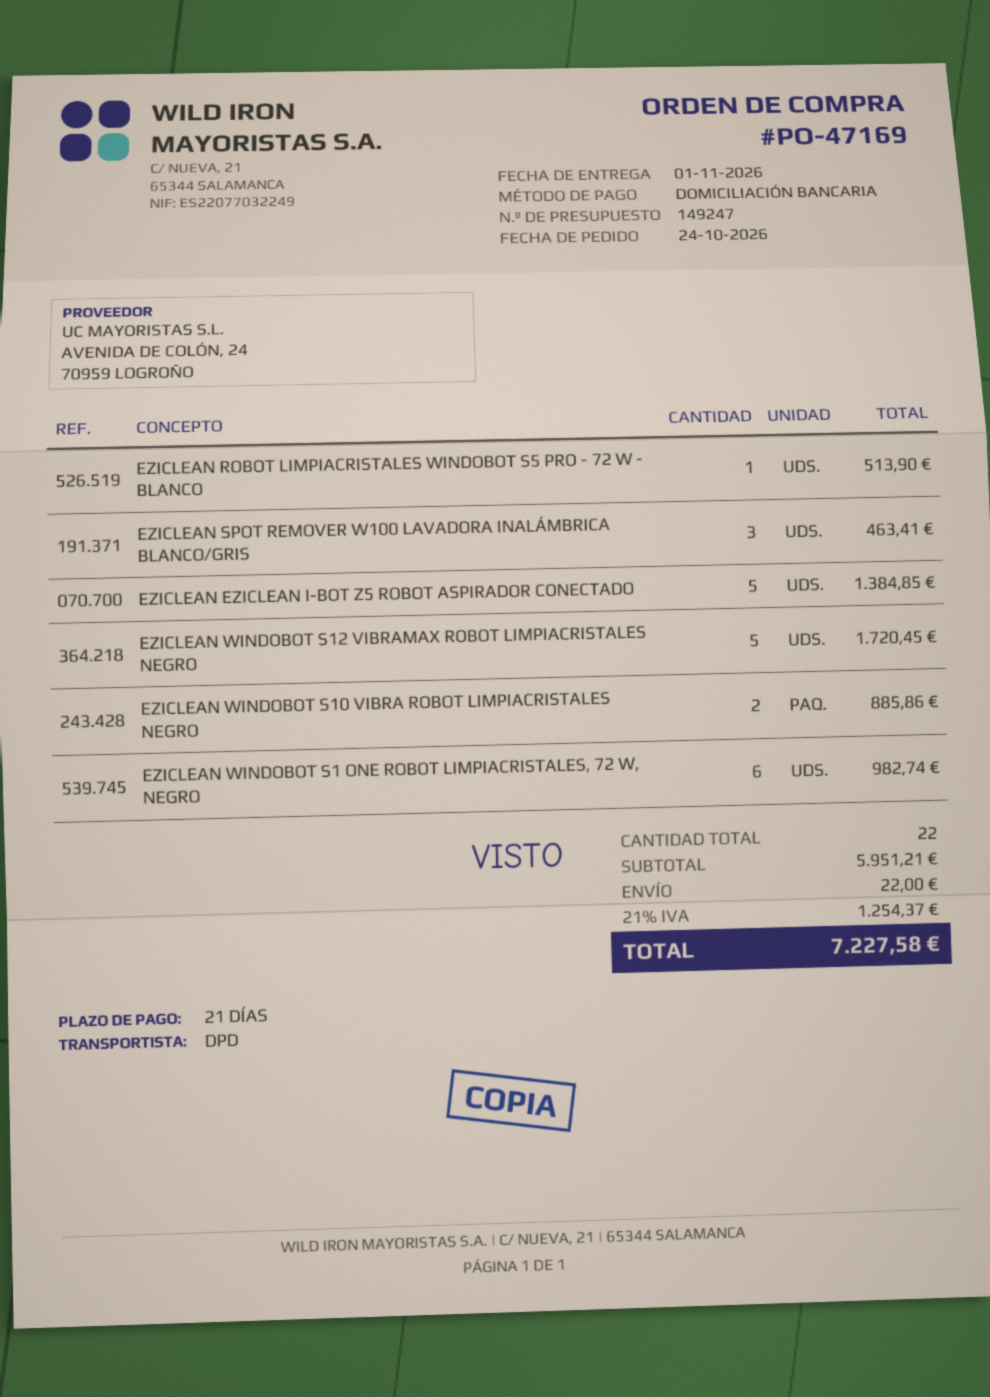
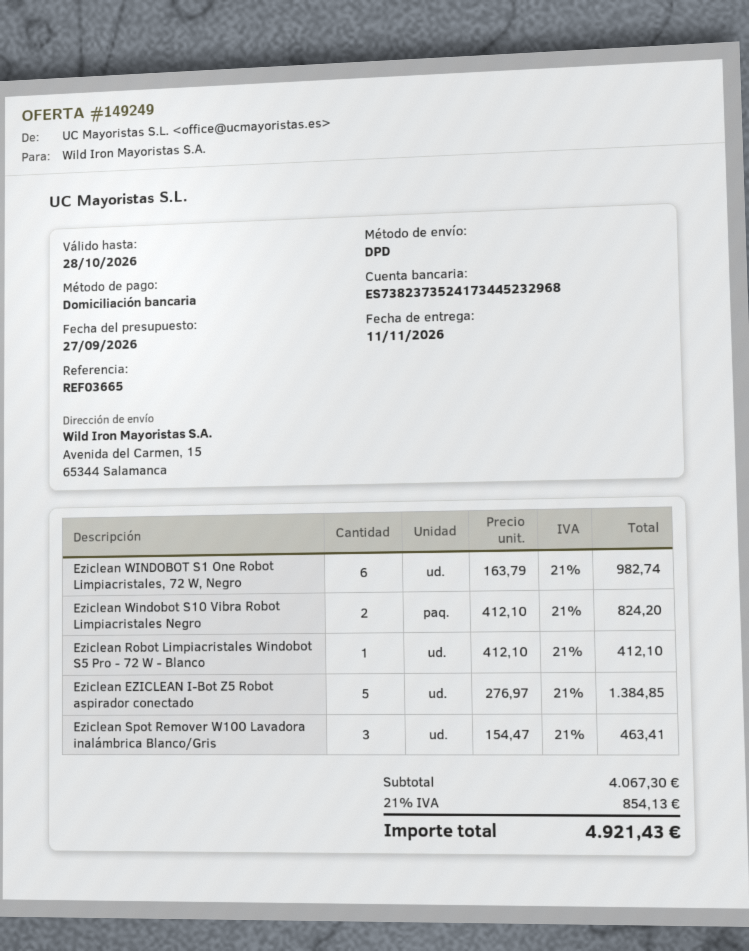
quote number: 149247 -> 149249
delivery date: 2026-11-01 -> 2026-11-11
EZICLEAN ROBOT LIMPIACRISTALES WINDOBOT S5 PRO - 72 W - BLANCO: 1 for 513.90 -> 1 for 412.10
EZICLEAN WINDOBOT S12 VIBRAMAX ROBOT LIMPIACRISTALES NEGRO: 5 for 1720.45 -> none
EZICLEAN WINDOBOT S10 VIBRA ROBOT LIMPIACRISTALES NEGRO: 2 for 885.86 -> 2 for 824.20
subtotal: 5951.21 -> 4067.30
shipping: 22.00 -> none
tax: 21% = 1254.37 -> 21% = 854.13
total: 7227.58 -> 4921.43

